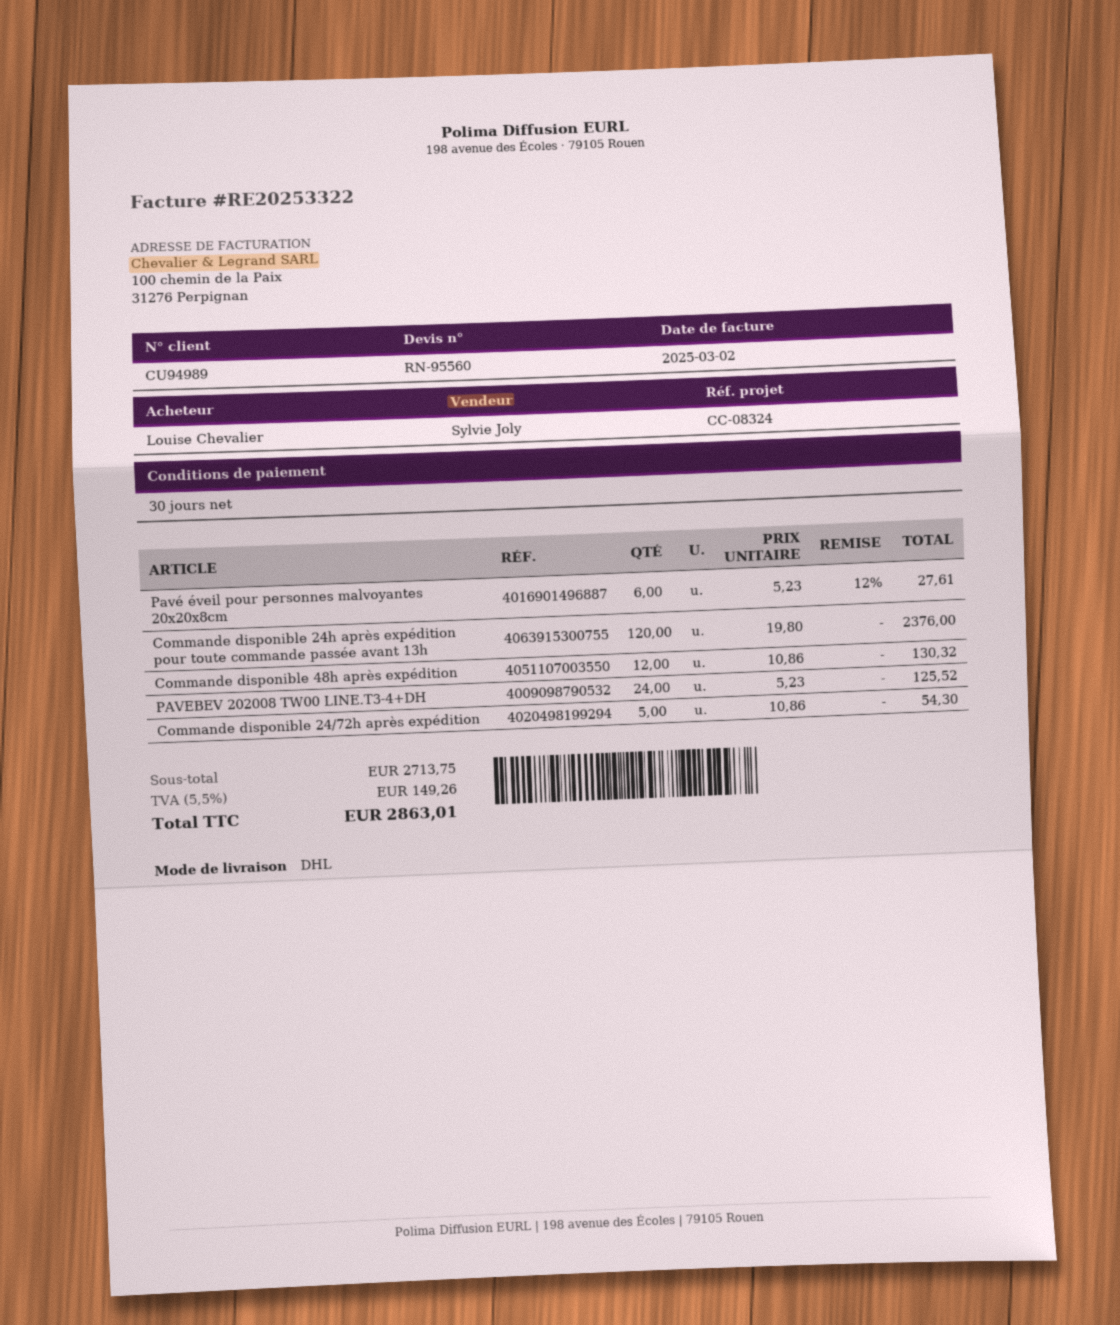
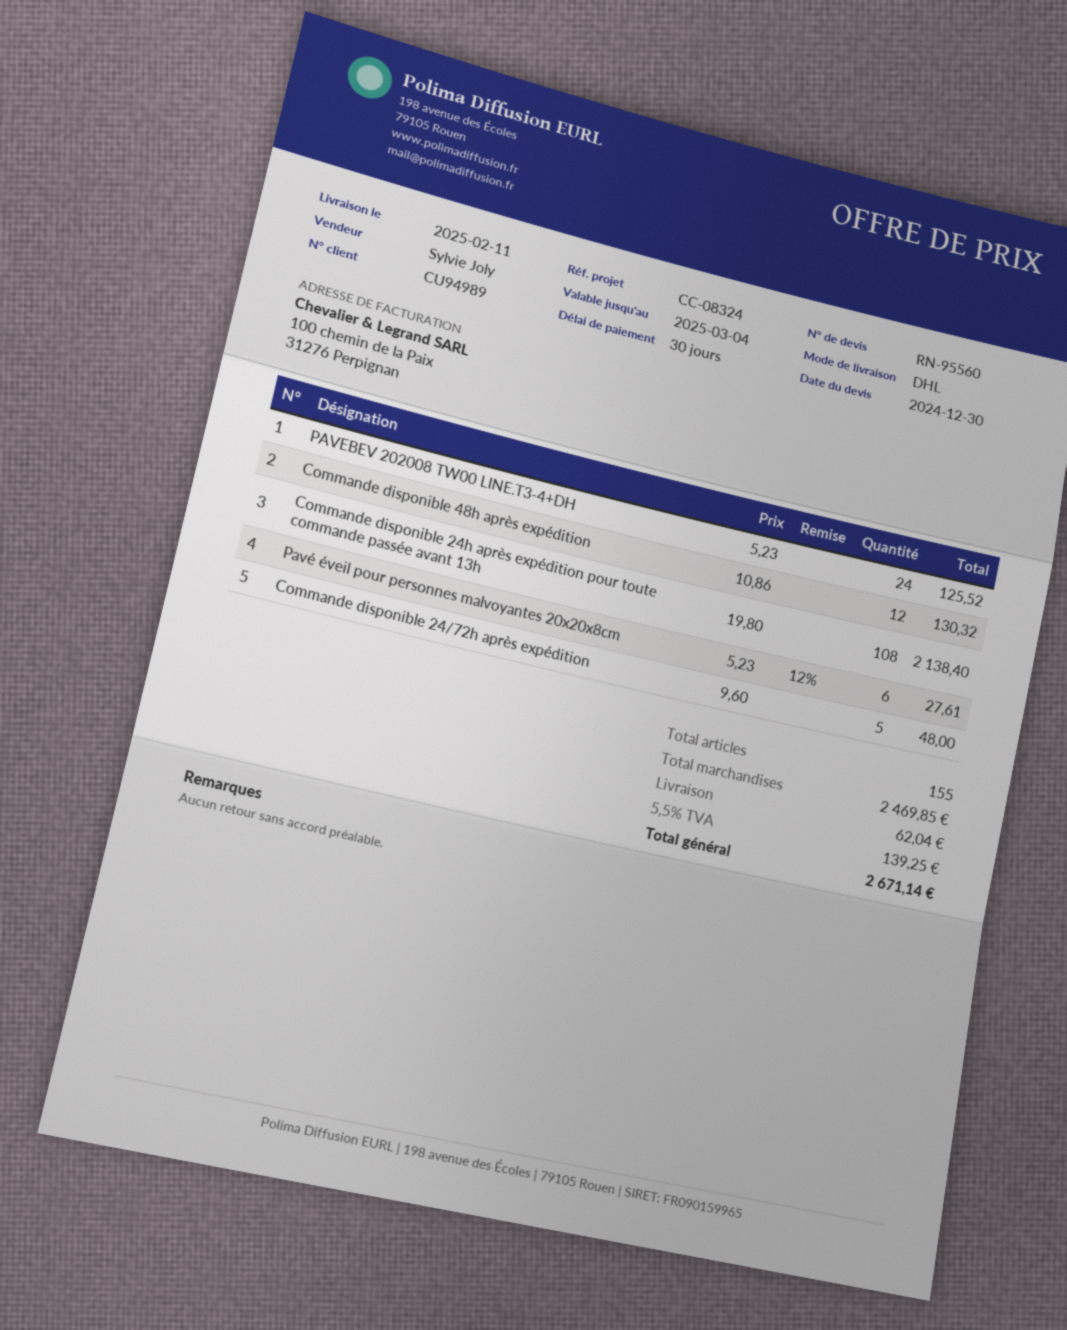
Commande disponible 24h après expédition pour toute commande passée avant 13h: 120 x 19.80 = 2376.00 -> 108 x 19.80 = 2138.40
Commande disponible 24/72h après expédition: 5 x 10.86 = 54.30 -> 5 x 9.60 = 48.00
subtotal: 2713.75 -> 2469.85
shipping: none -> 62.04
tax: 5.5% = 149.26 -> 5.5% = 139.25
total: 2863.01 -> 2671.14

